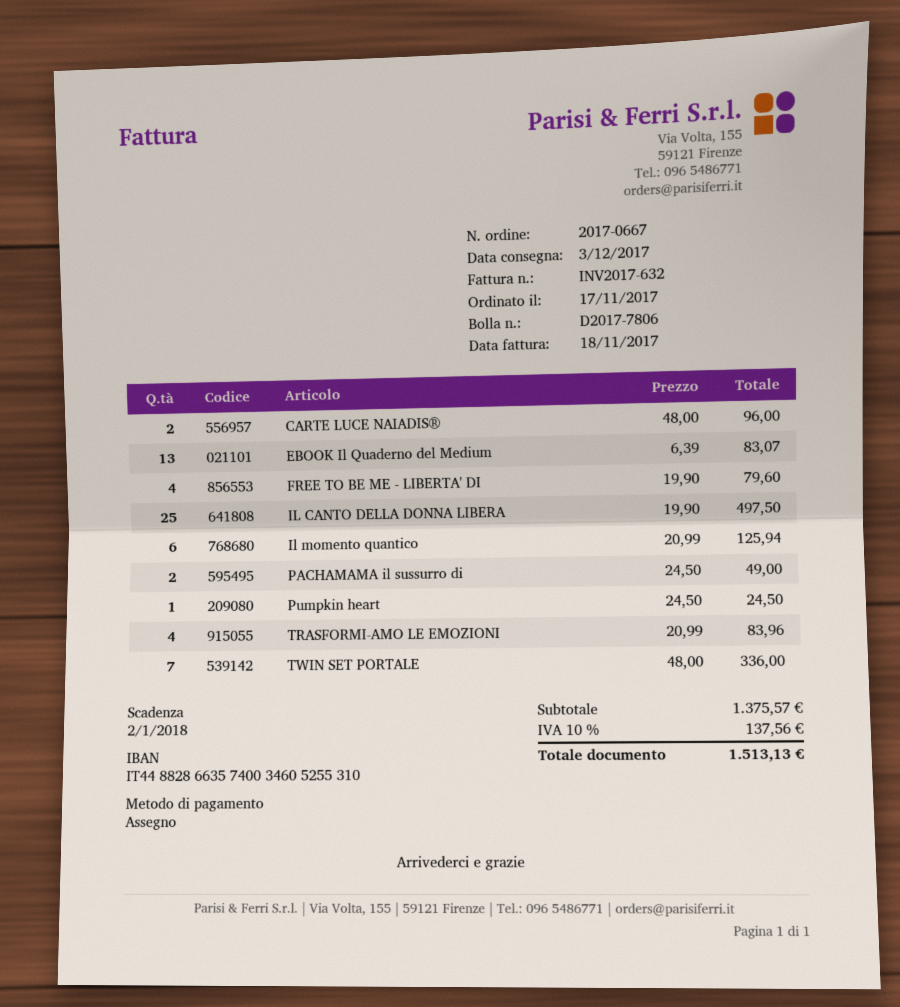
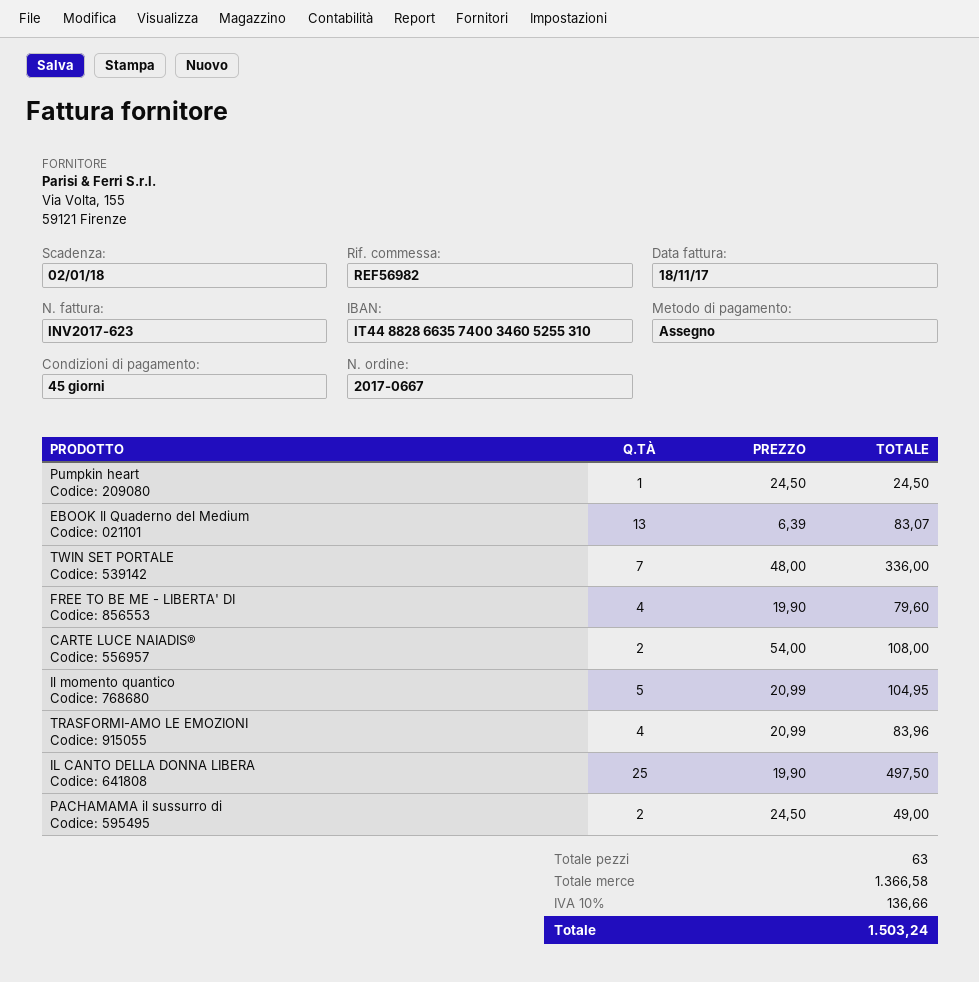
invoice number: INV2017-632 -> INV2017-623
CARTE LUCE NAIADIS®: 2 x 48.00 = 96.00 -> 2 x 54.00 = 108.00
Il momento quantico: 6 x 20.99 = 125.94 -> 5 x 20.99 = 104.95
subtotal: 1375.57 -> 1366.58
tax: 10% = 137.56 -> 10% = 136.66
total: 1513.13 -> 1503.24

